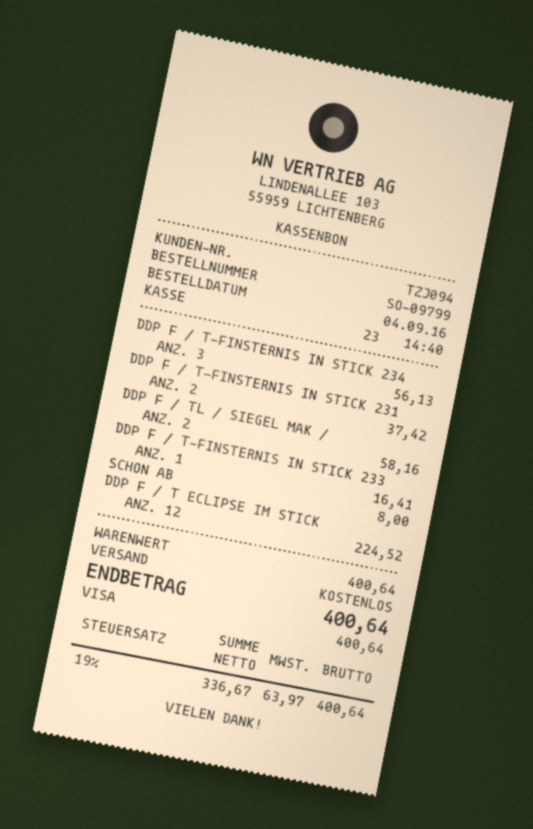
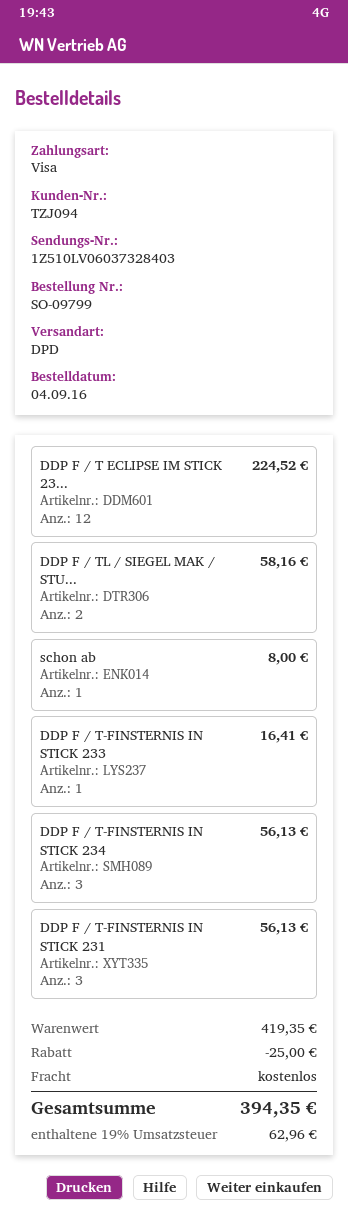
DDP F / T-FINSTERNIS IN STICK 231: 2 for 37.42 -> 3 for 56.13
subtotal: 400.64 -> 419.35
discount: none -> 25.00
tax: 19% = 63.97 -> 19% = 62.96
total: 400.64 -> 394.35

